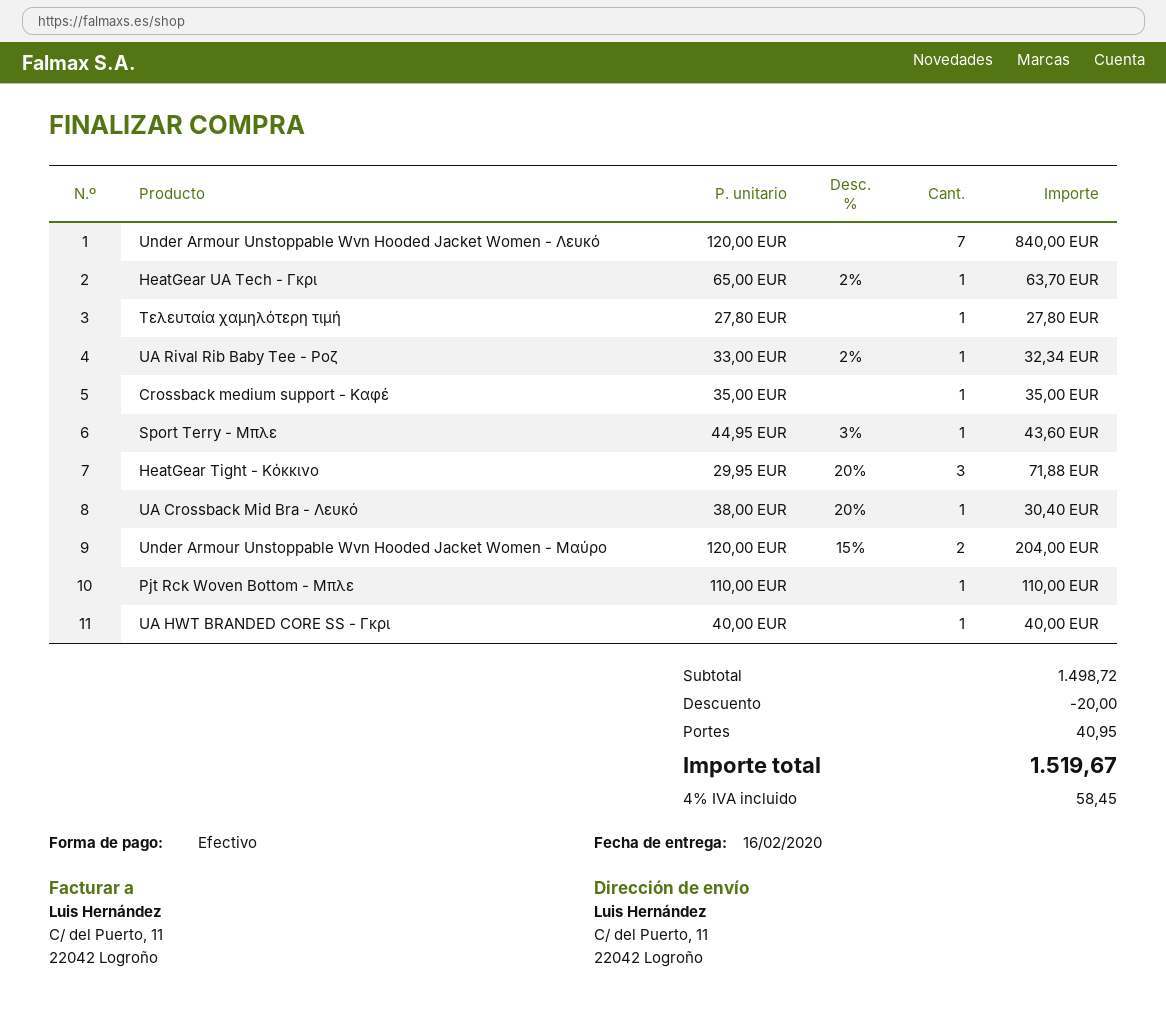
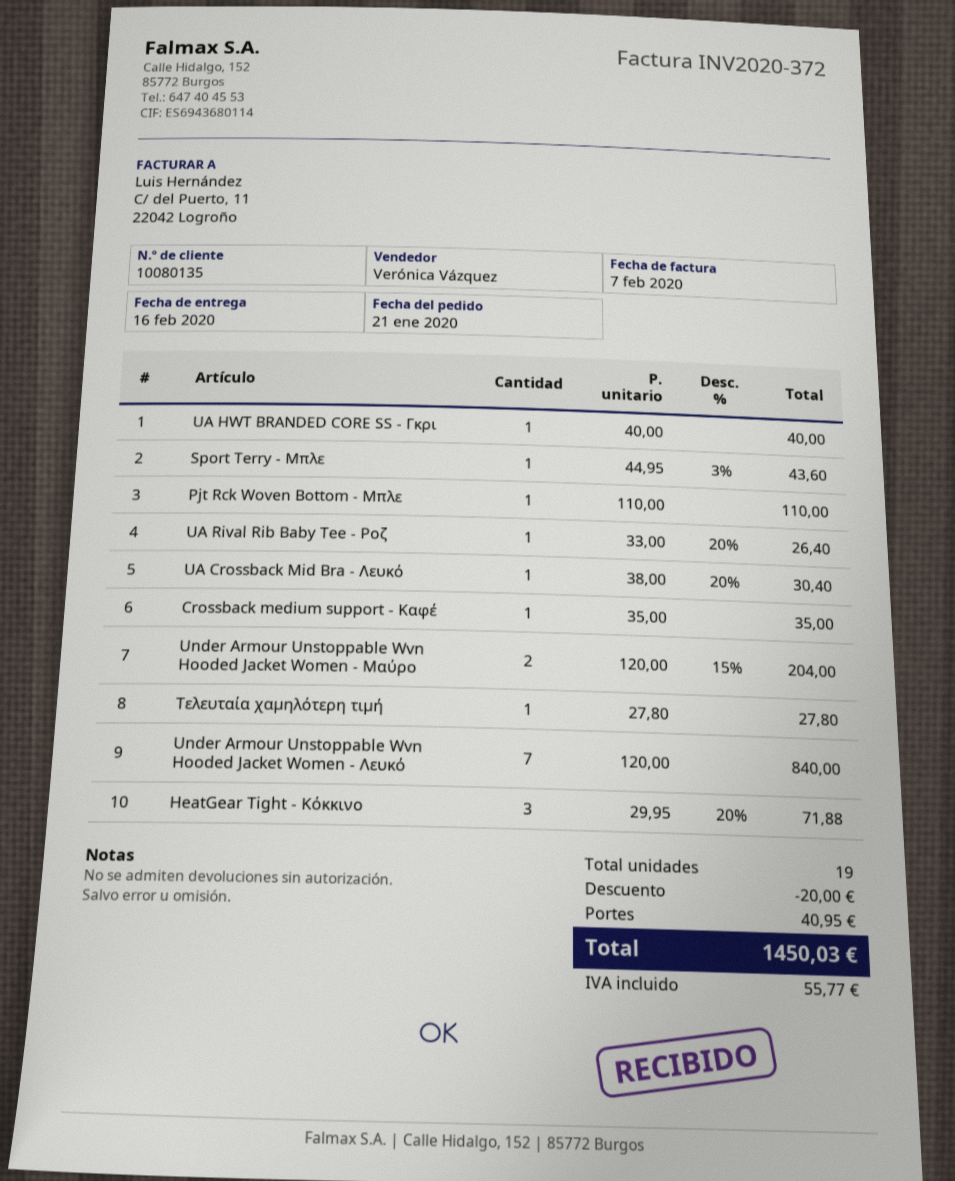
HeatGear UA Tech - Γκρι: 1 x 65.00 - 2% = 63.70 -> none
UA Rival Rib Baby Tee - Ροζ: 1 x 33.00 - 2% = 32.34 -> 1 x 33.00 - 20% = 26.40
tax: 58.45 -> 55.77
total: 1519.67 -> 1450.03

